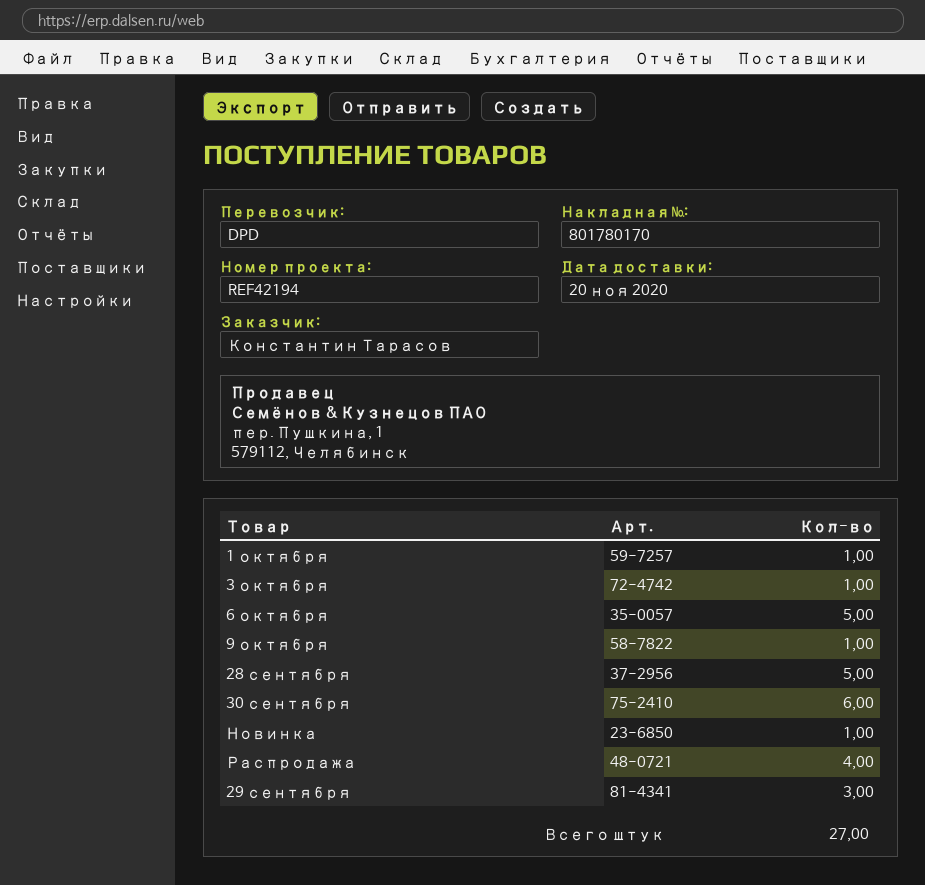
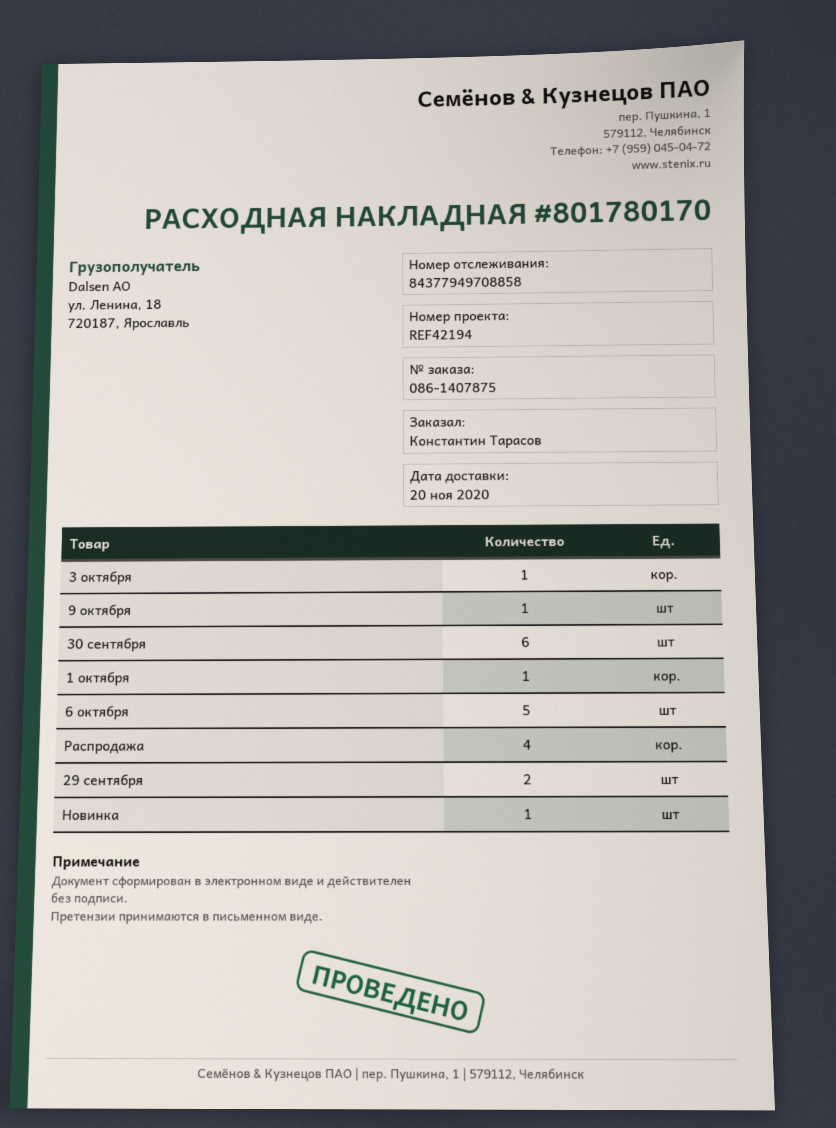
28 сентября: 5 -> none
29 сентября: 3 -> 2

